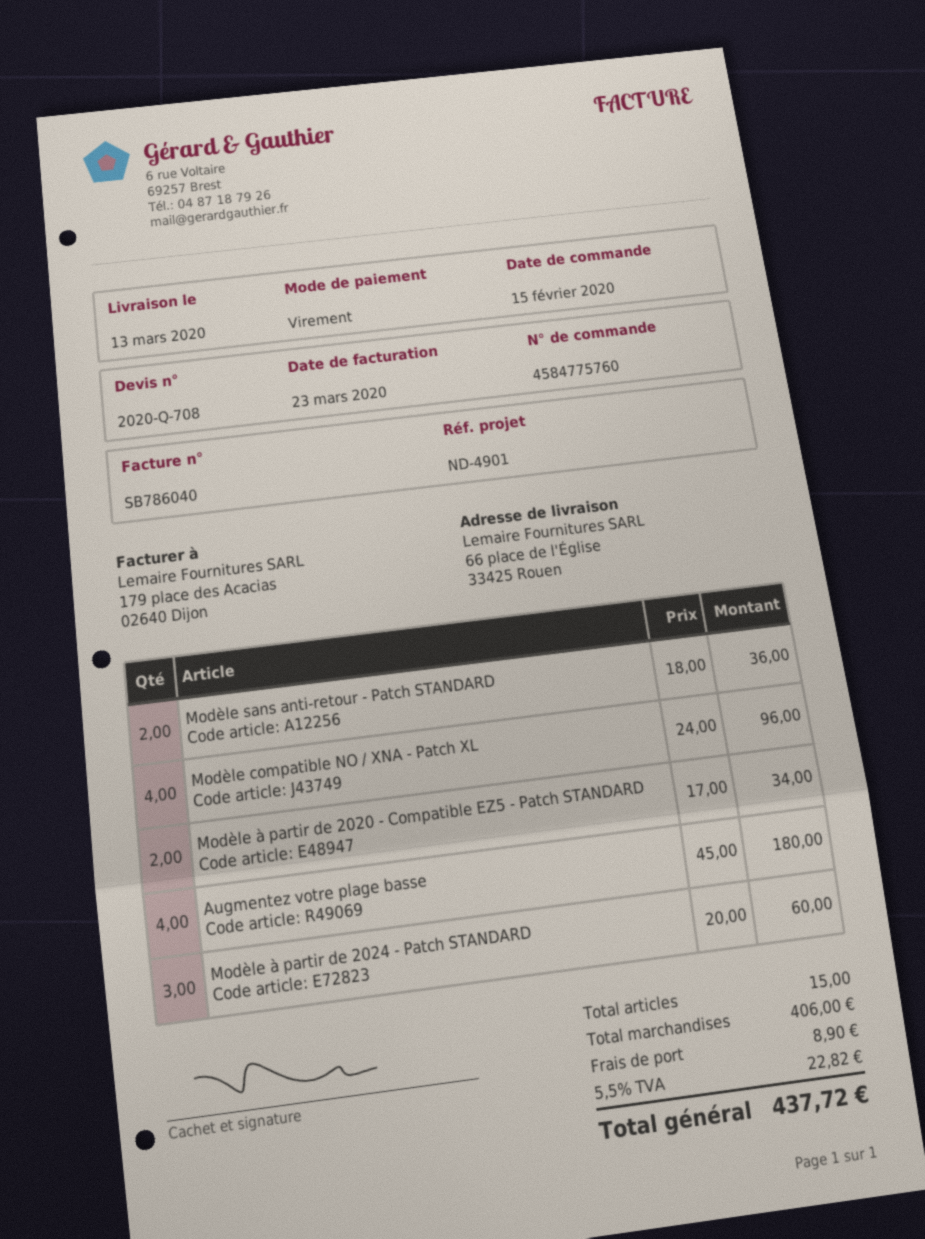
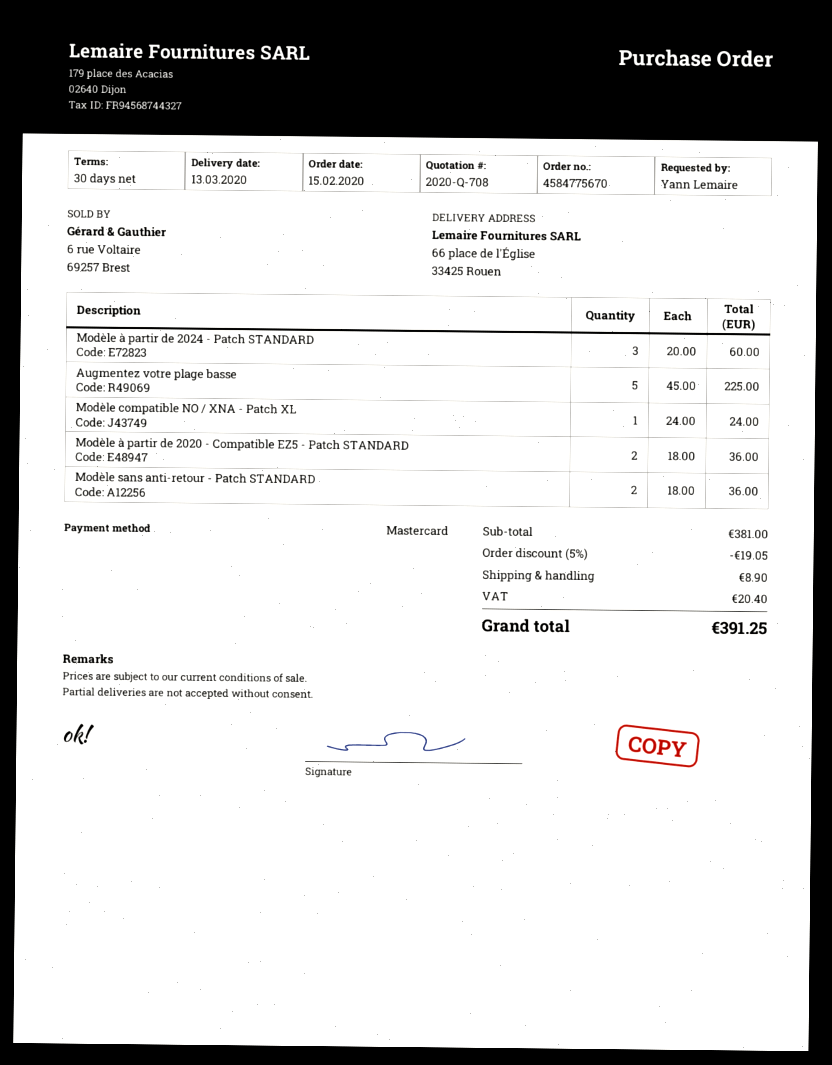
order number: 4584775760 -> 4584775670
payment method: bank transfer -> Mastercard
Modèle compatible NO / XNA - Patch XL: 4 x 24.00 = 96.00 -> 1 x 24.00 = 24.00
Modèle à partir de 2020 - Compatible EZ5 - Patch STANDARD: 2 x 17.00 = 34.00 -> 2 x 18.00 = 36.00
Augmentez votre plage basse: 4 x 45.00 = 180.00 -> 5 x 45.00 = 225.00
subtotal: 406.00 -> 381.00
discount: none -> 5% = 19.05
tax: 22.82 -> 20.40
total: 437.72 -> 391.25

